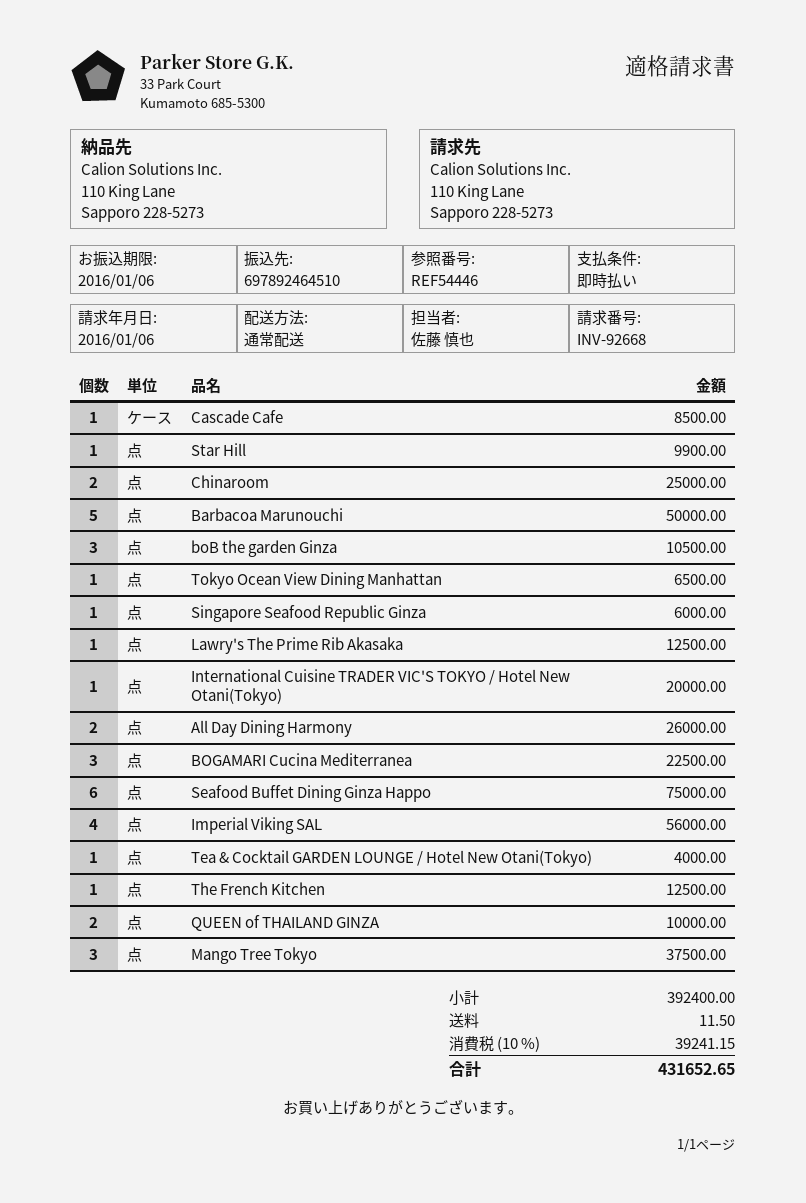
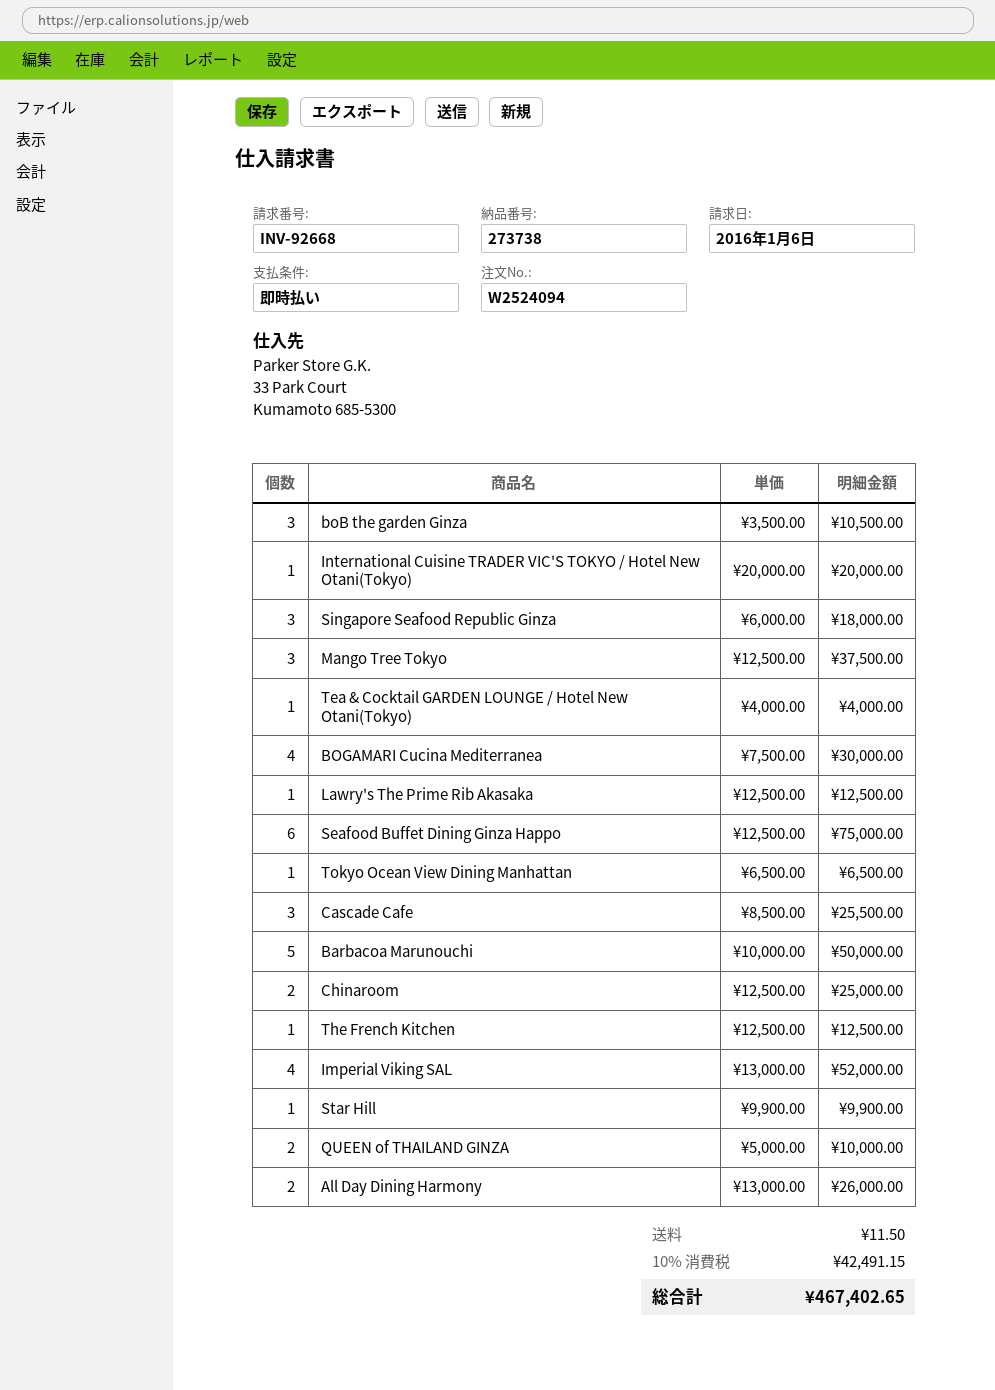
Cascade Cafe: 1 for 8500.00 -> 3 for 25500.00
Singapore Seafood Republic Ginza: 1 for 6000.00 -> 3 for 18000.00
BOGAMARI Cucina Mediterranea: 3 for 22500.00 -> 4 for 30000.00
Imperial Viking SAL: 4 for 56000.00 -> 4 for 52000.00
tax: 10% = 39241.15 -> 10% = 42491.15
total: 431652.65 -> 467402.65

